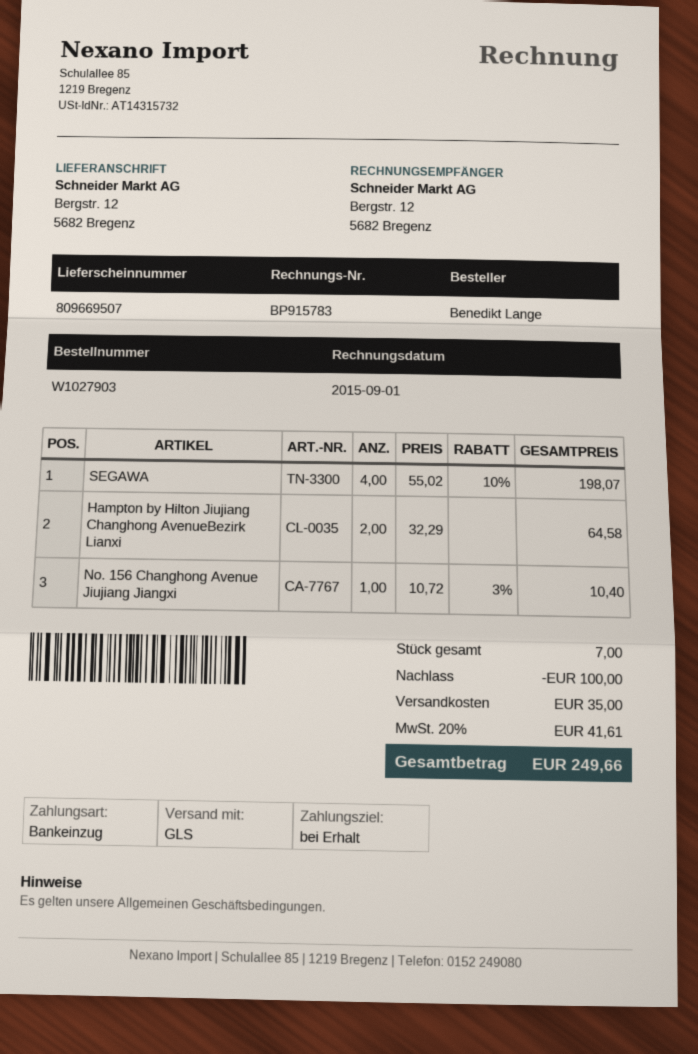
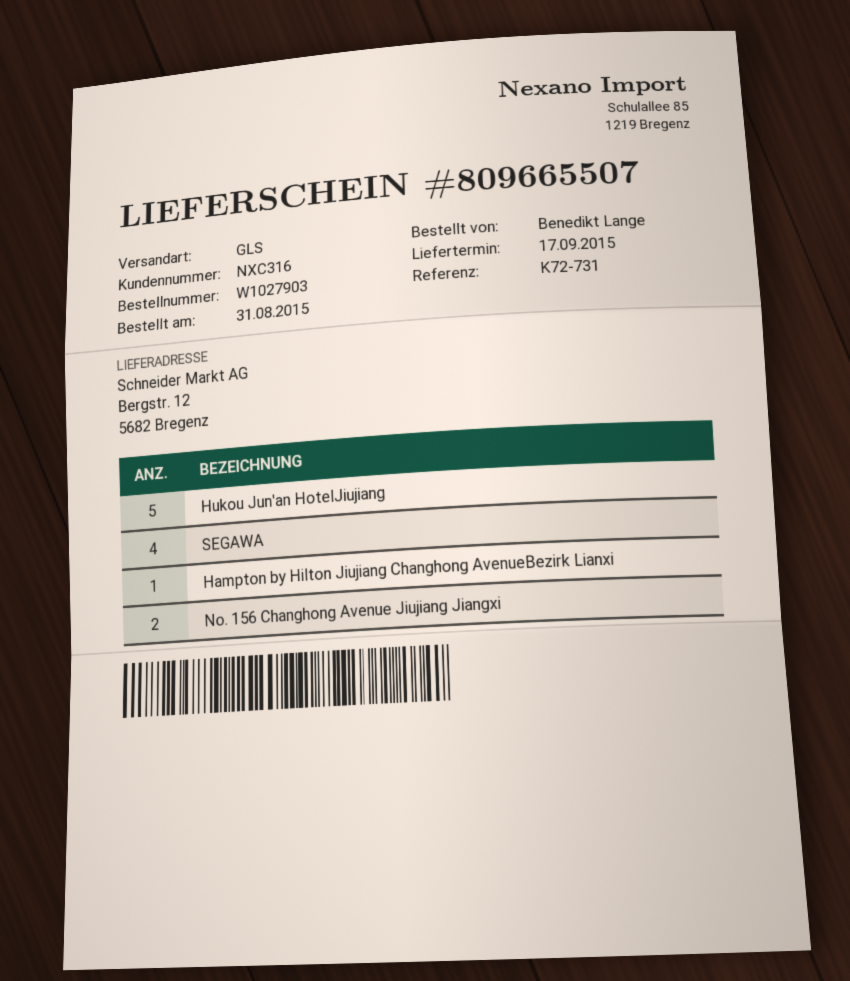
delivery note number: 809669507 -> 809665507
Hampton by Hilton Jiujiang Changhong AvenueBezirk Lianxi: 2 -> 1
No. 156 Changhong Avenue Jiujiang Jiangxi: 1 -> 2
Hukou Jun'an HotelJiujiang: none -> 5

